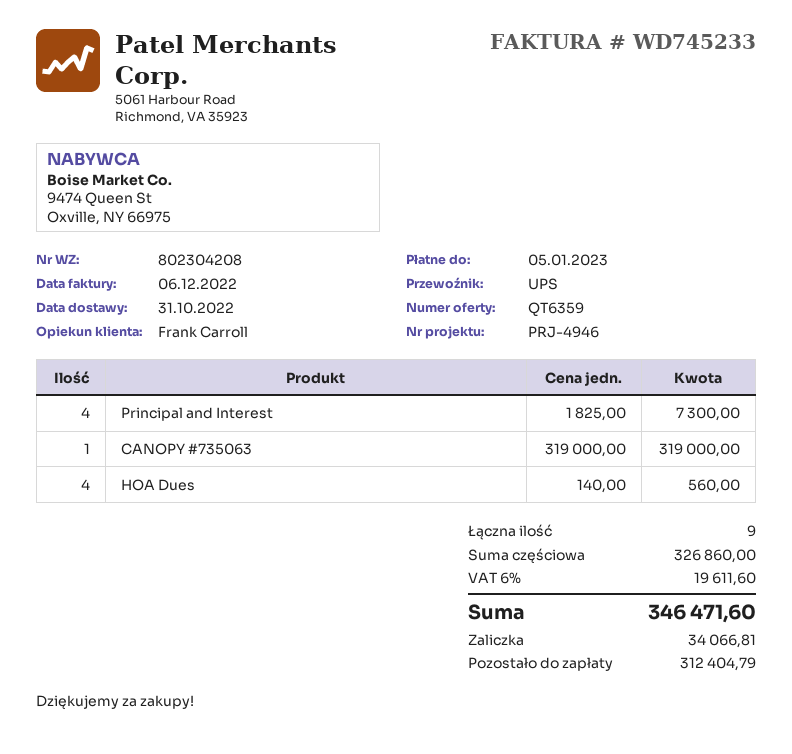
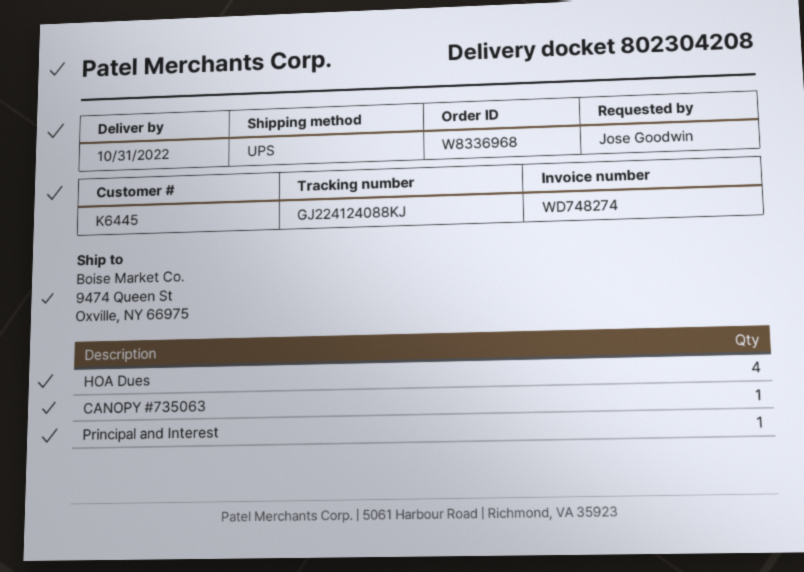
invoice number: WD745233 -> WD748274
Principal and Interest: 4 -> 1

